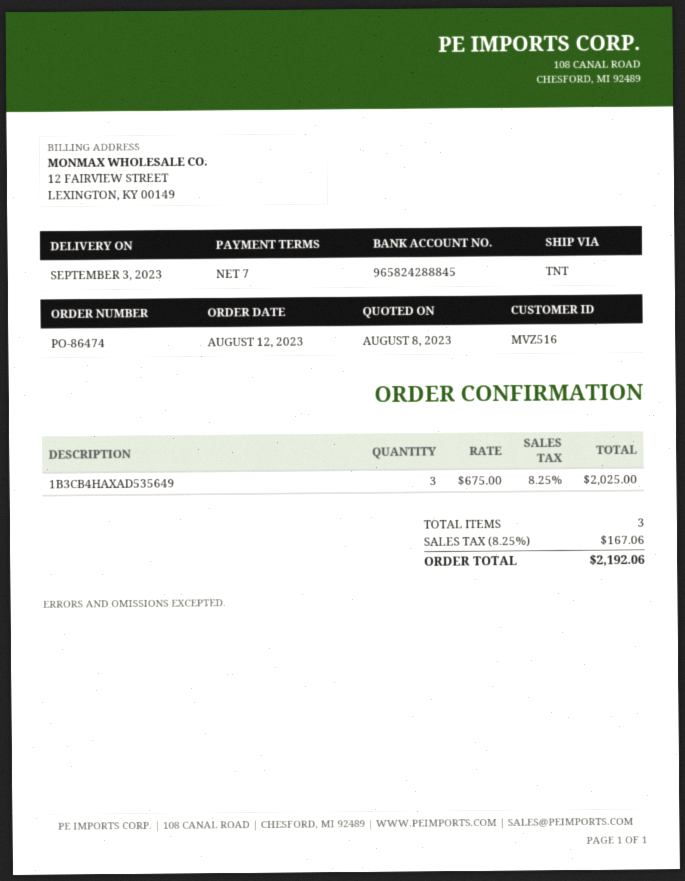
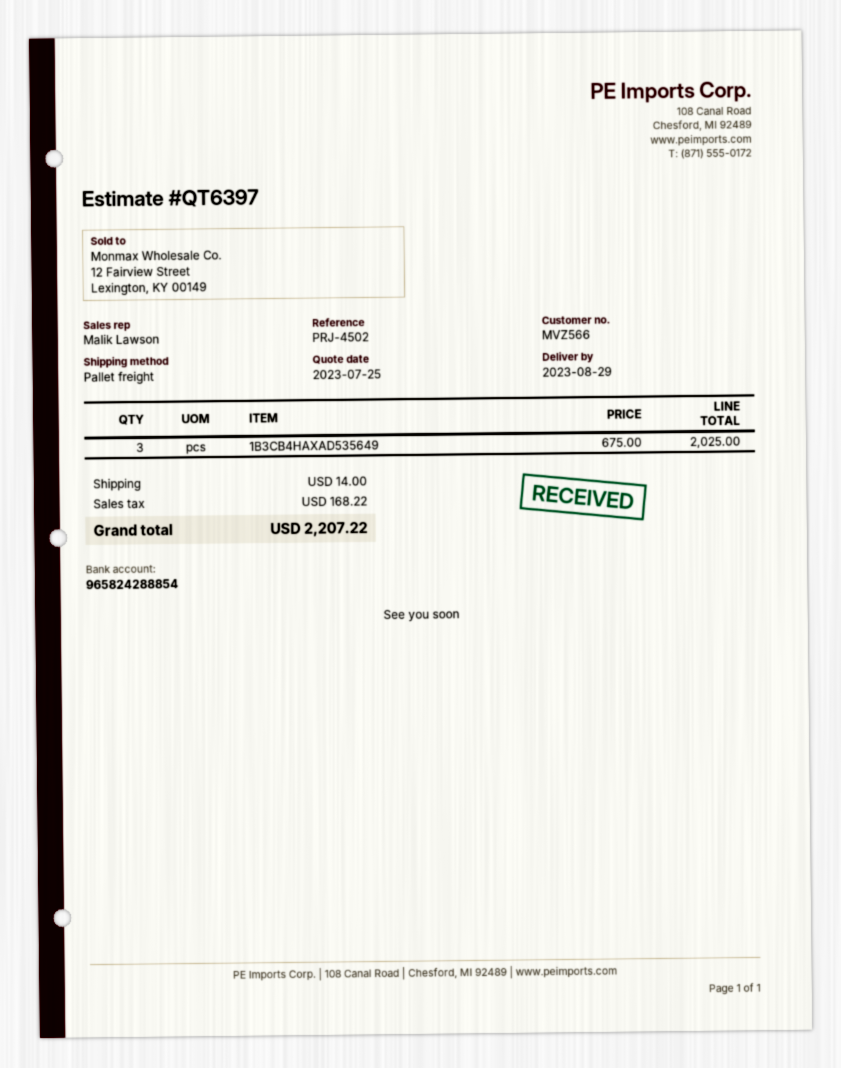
quote date: 2023-08-08 -> 2023-07-25
delivery date: 2023-09-03 -> 2023-08-29
customer number: MVZ516 -> MVZ566
bank account: 965824288845 -> 965824288854
shipping method: TNT -> pallet freight
shipping: none -> 14.00
tax: 167.06 -> 168.22
total: 2192.06 -> 2207.22

